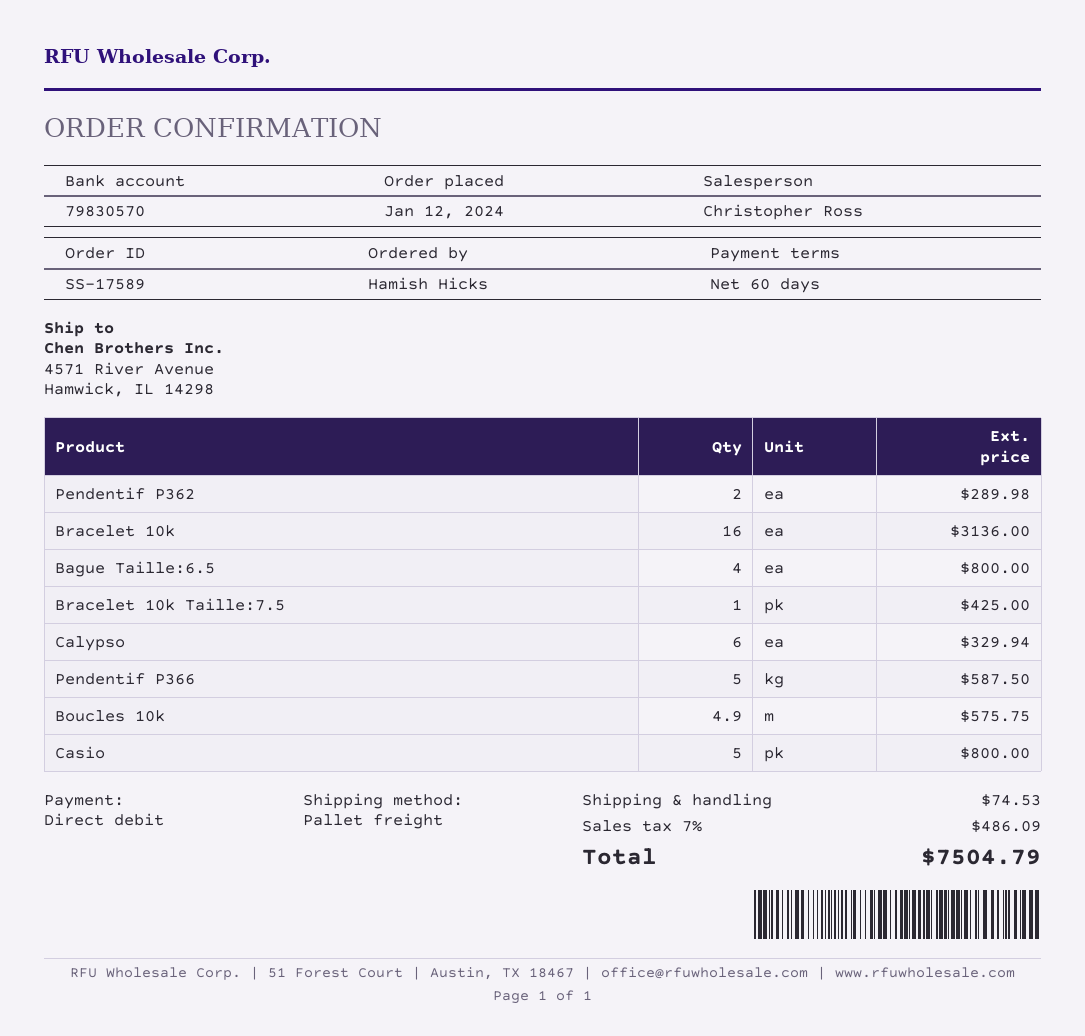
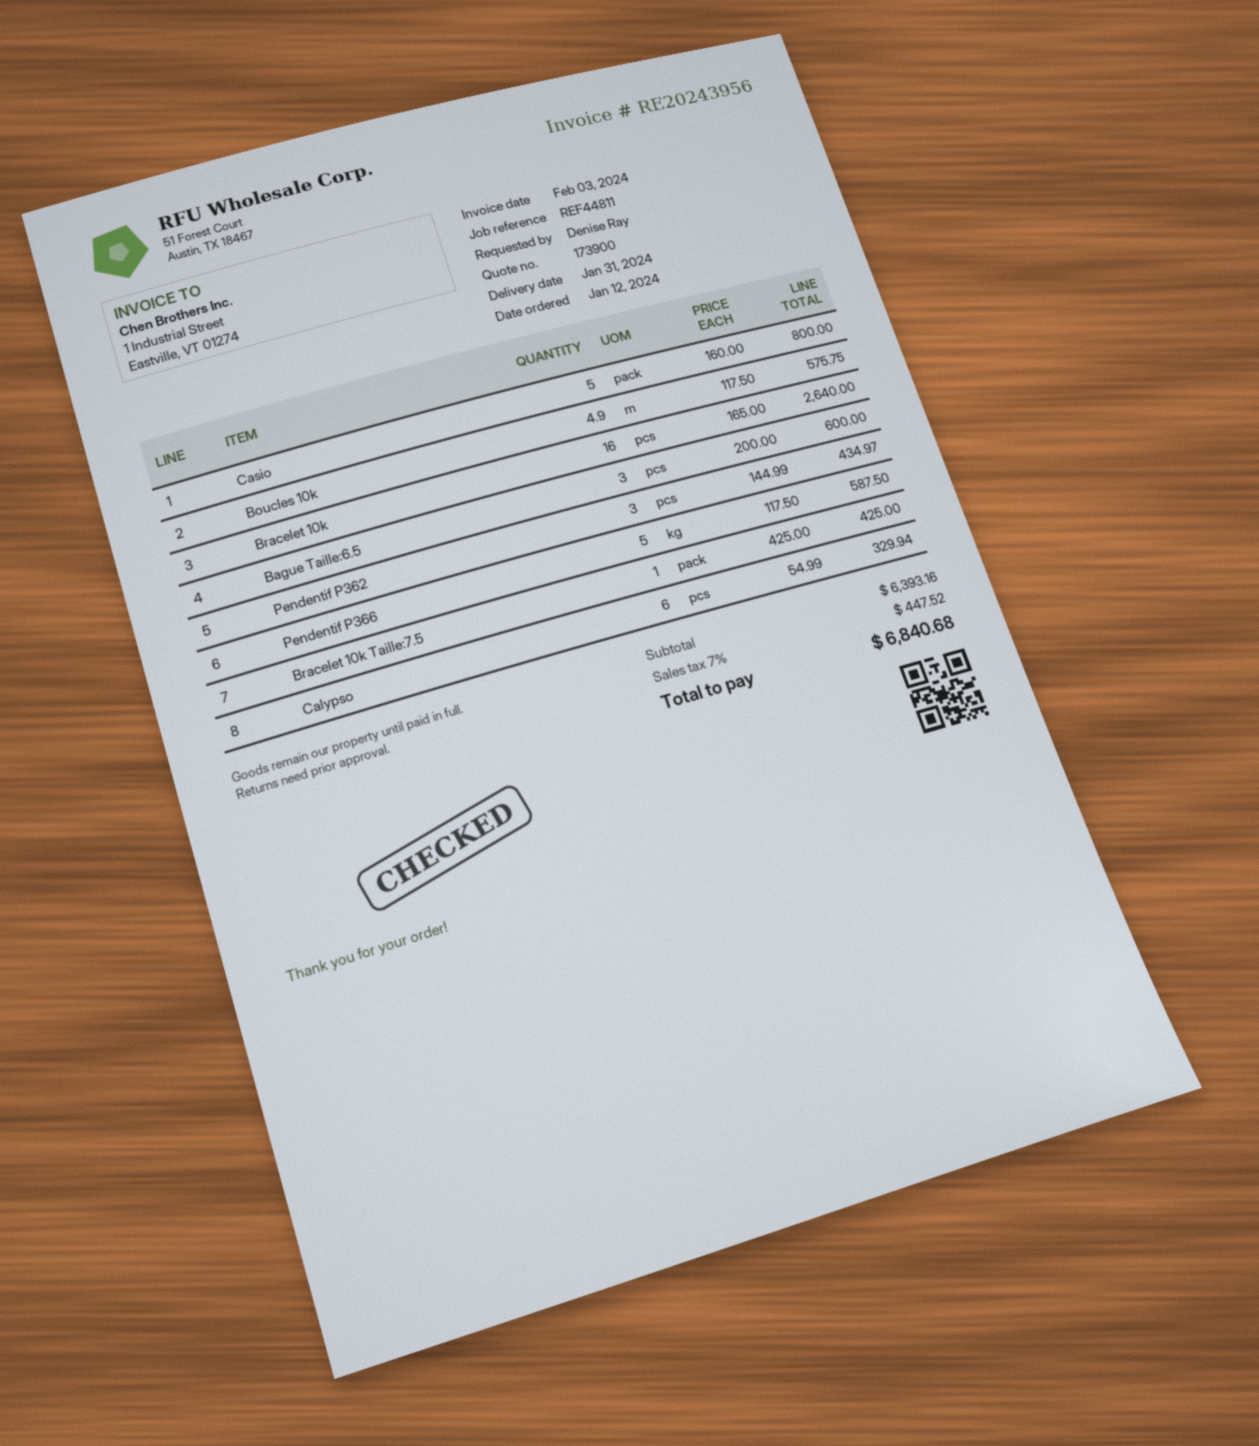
ordered by: Hamish Hicks -> Denise Ray
Pendentif P362: 2 for 289.98 -> 3 for 434.97
Bracelet 10k: 16 for 3136.00 -> 16 for 2640.00
Bague Taille:6.5: 4 for 800.00 -> 3 for 600.00
shipping: 74.53 -> none
tax: 7% = 486.09 -> 7% = 447.52
total: 7504.79 -> 6840.68

